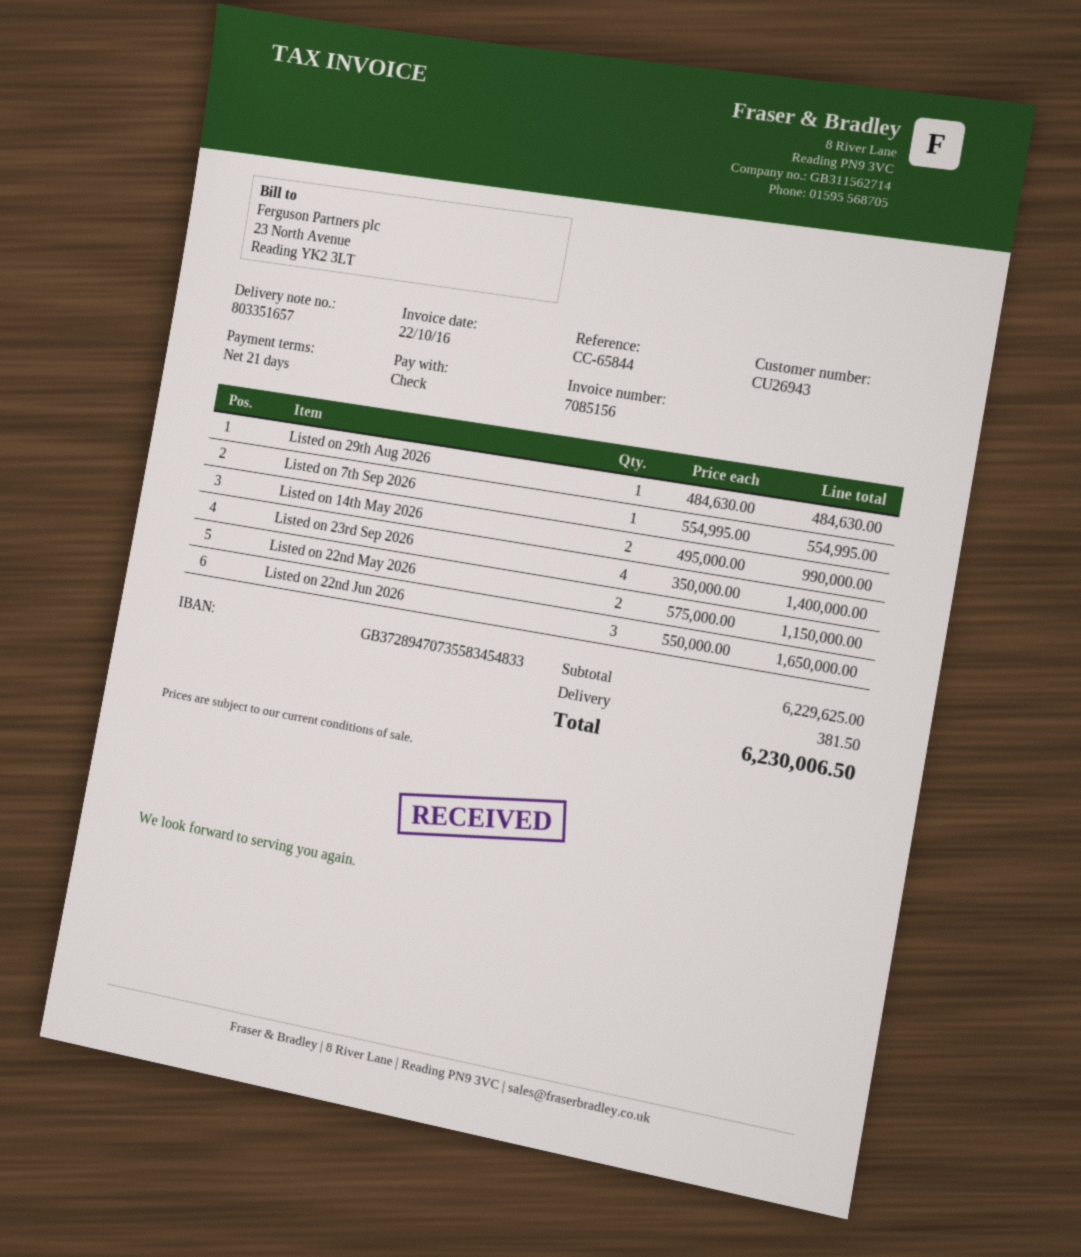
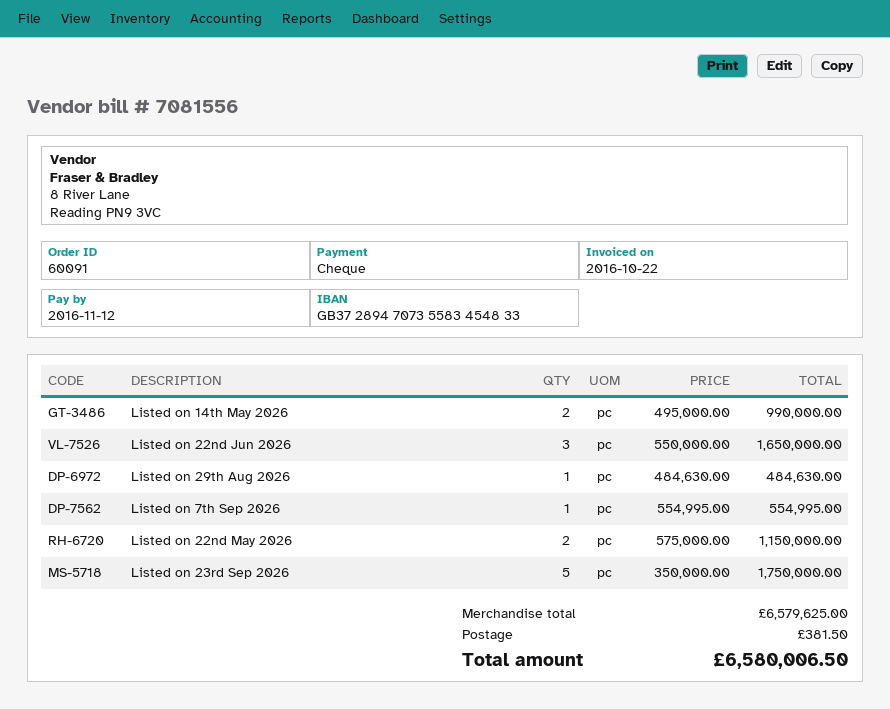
invoice number: 7085156 -> 7081556
Listed on 23rd Sep 2026: 4 x 350000.00 = 1400000.00 -> 5 x 350000.00 = 1750000.00
subtotal: 6229625.00 -> 6579625.00
total: 6230006.50 -> 6580006.50

